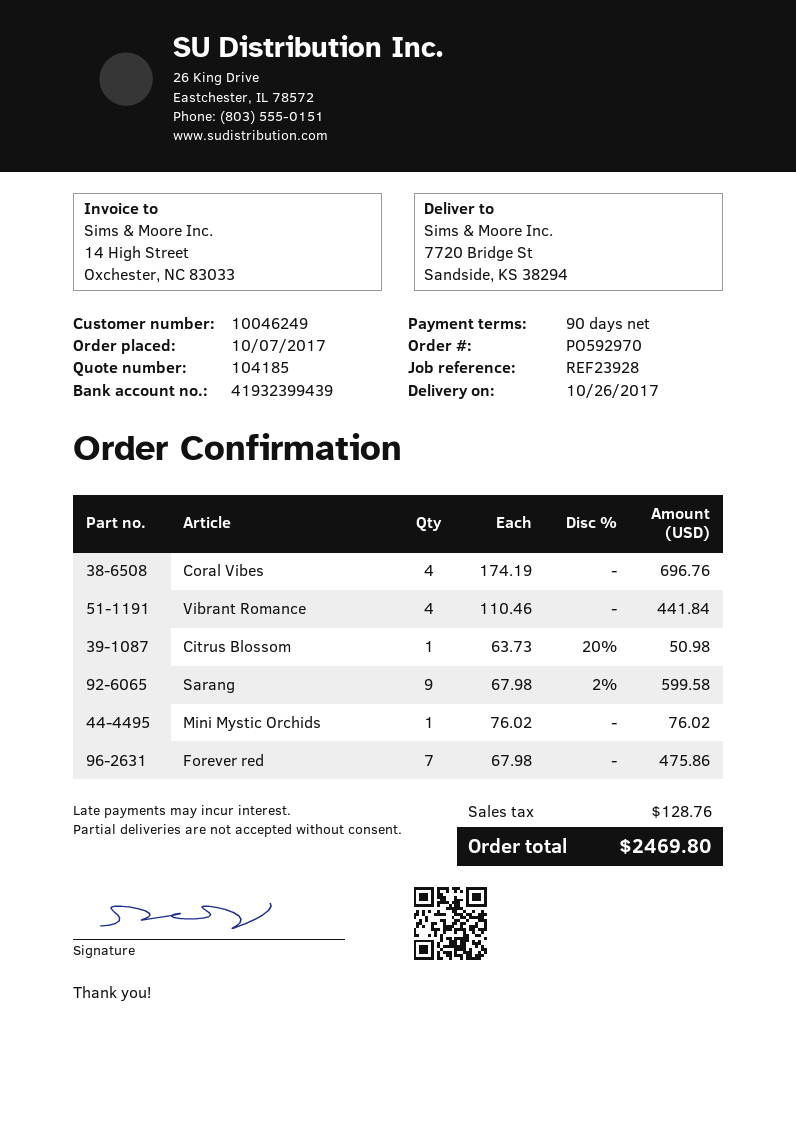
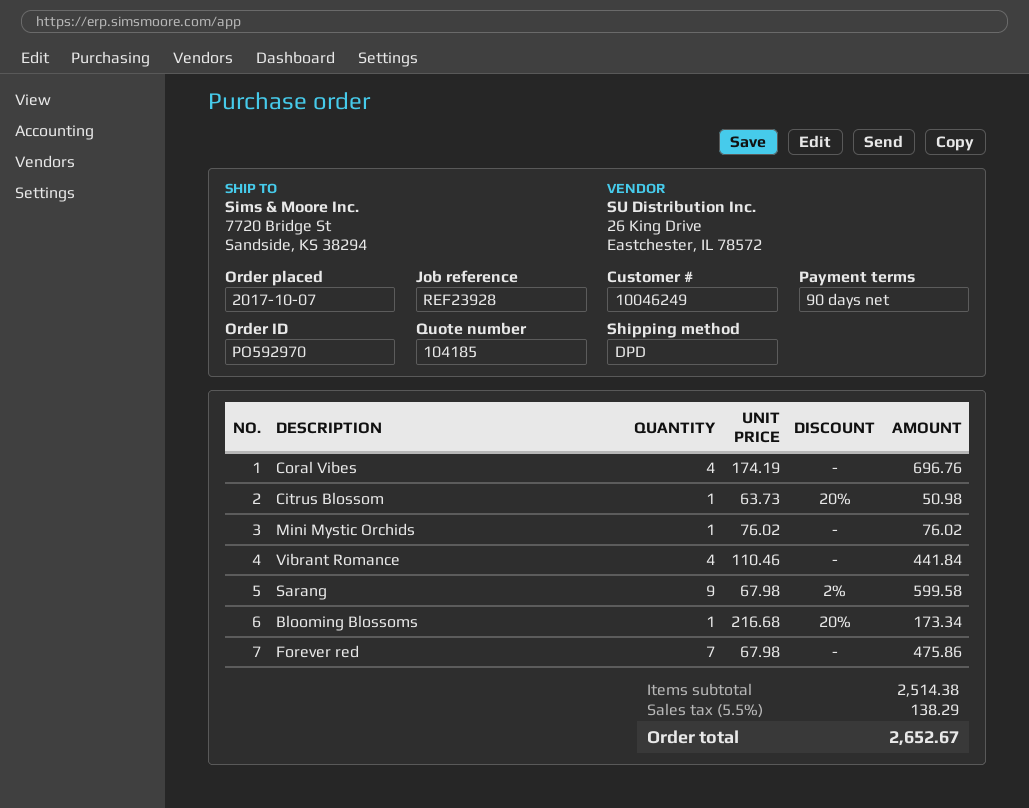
Blooming Blossoms: none -> 1 x 216.68 - 20% = 173.34
tax: 128.76 -> 138.29
total: 2469.80 -> 2652.67

